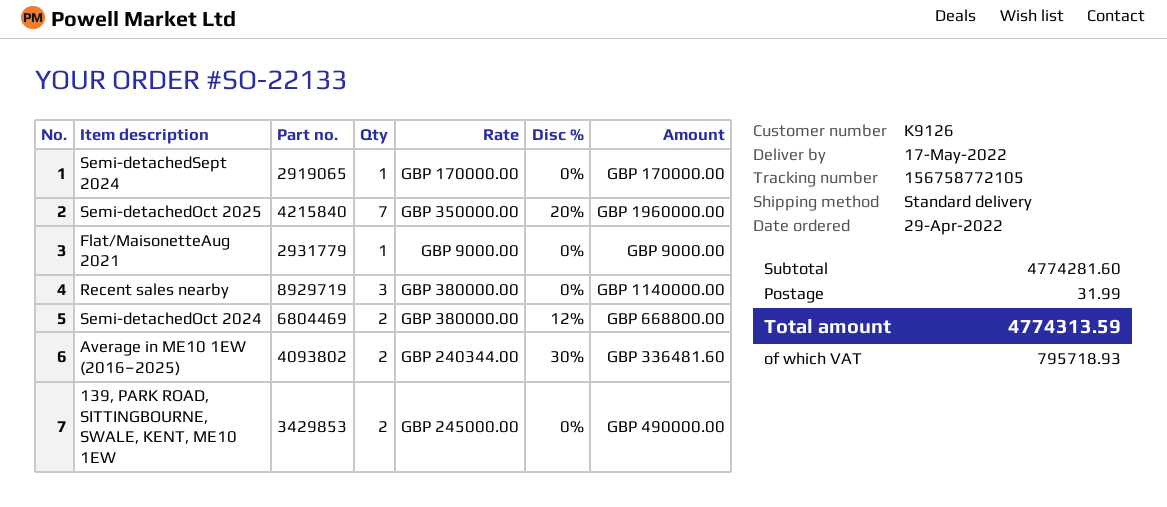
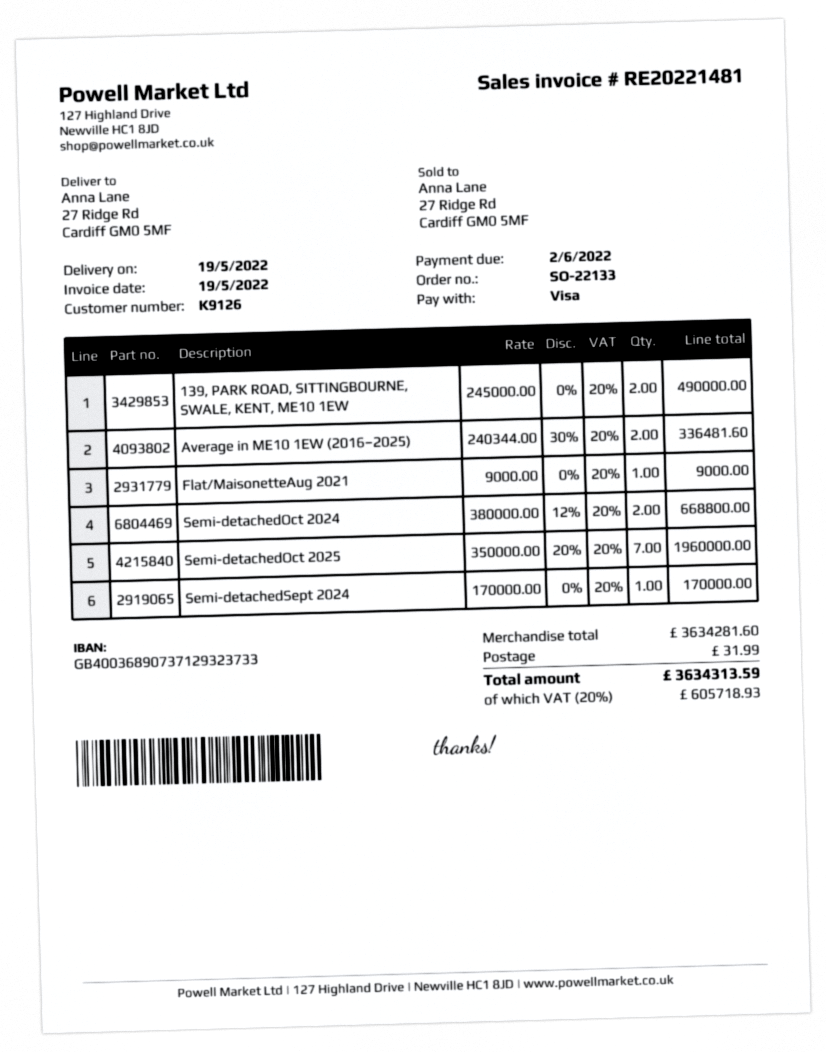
delivery date: 2022-05-17 -> 2022-05-19
Recent sales nearby: 3 x 380000.00 = 1140000.00 -> none
subtotal: 4774281.60 -> 3634281.60
tax: 795718.93 -> 605718.93
total: 4774313.59 -> 3634313.59

